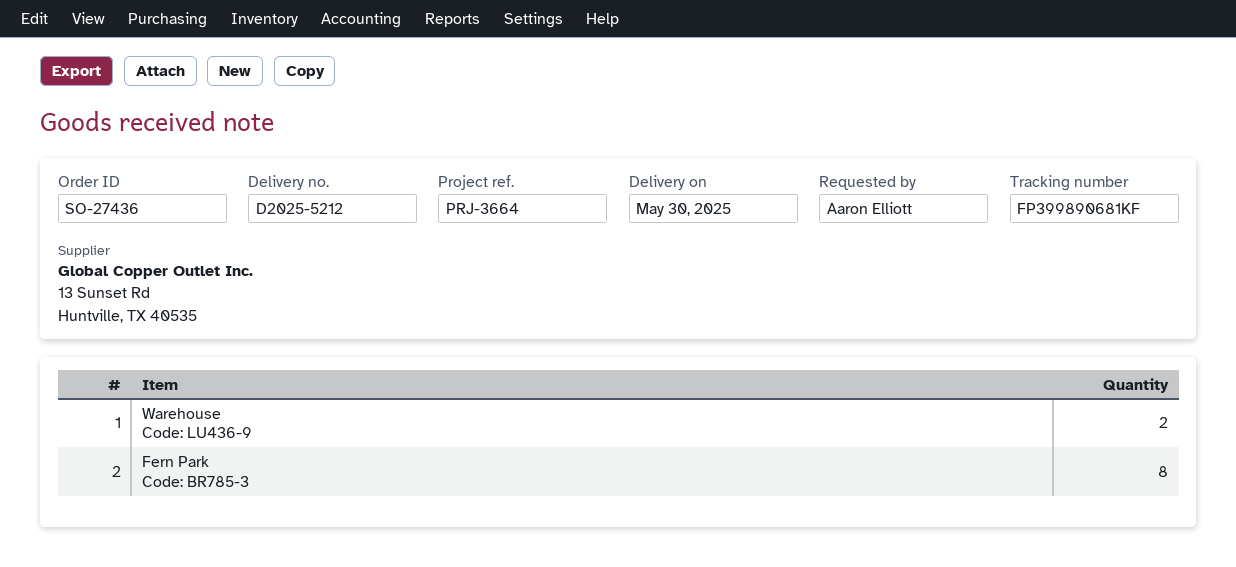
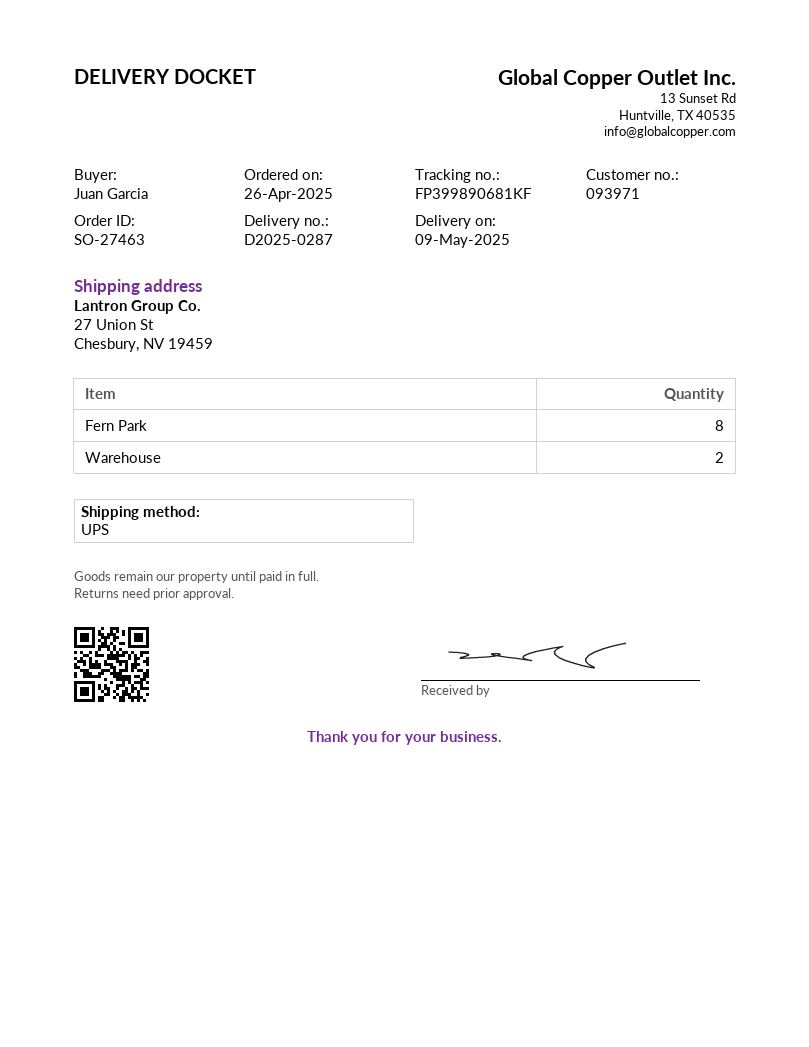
order number: SO-27436 -> SO-27463
delivery note number: D2025-5212 -> D2025-0287
delivery date: 2025-05-30 -> 2025-05-09
ordered by: Aaron Elliott -> Juan Garcia

